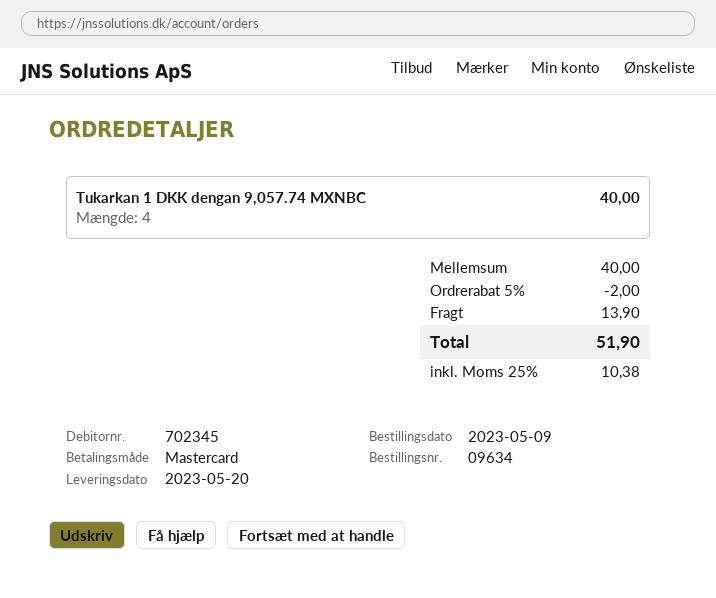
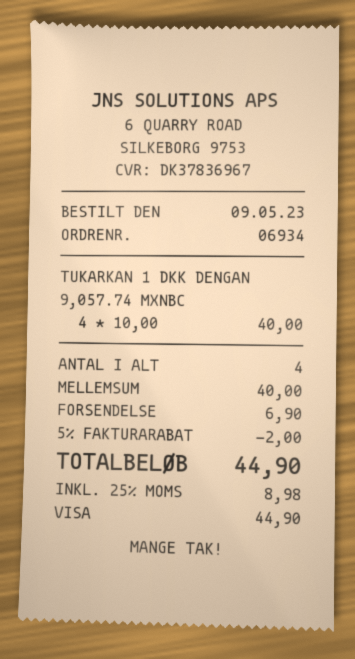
order number: 09634 -> 06934
payment method: Mastercard -> Visa
shipping: 13.90 -> 6.90
tax: 25% = 10.38 -> 25% = 8.98
total: 51.90 -> 44.90

